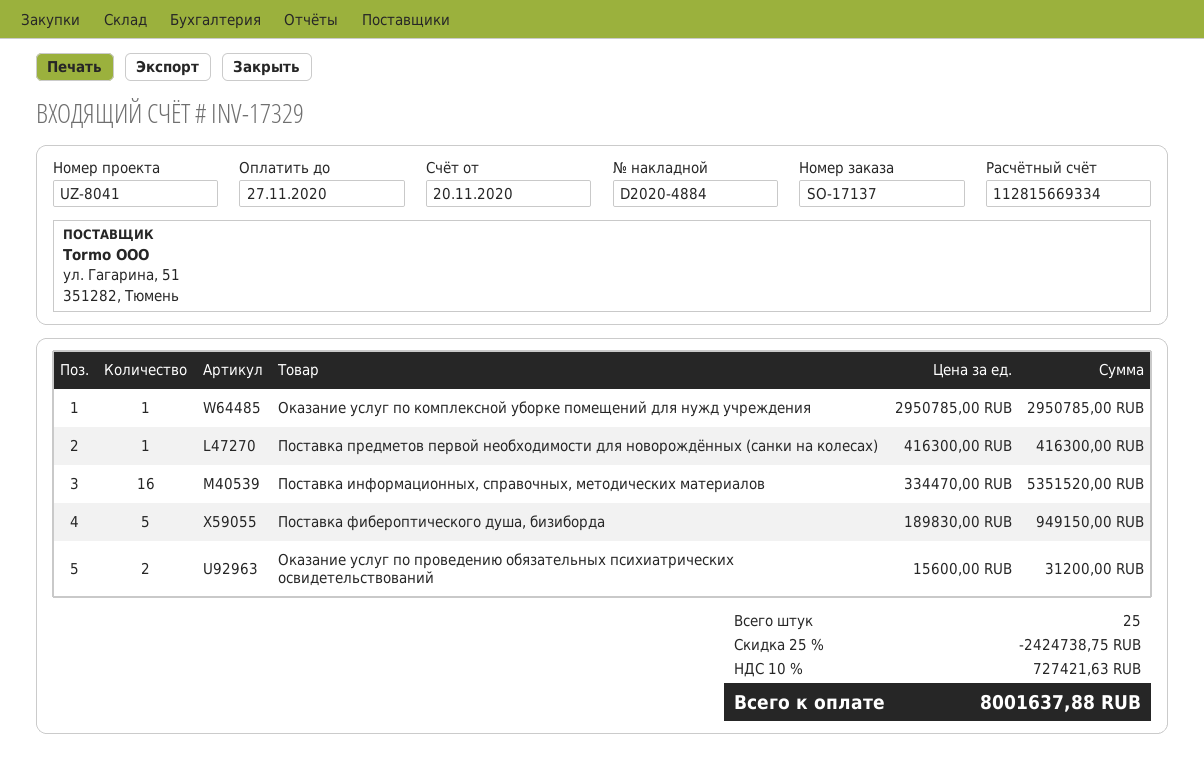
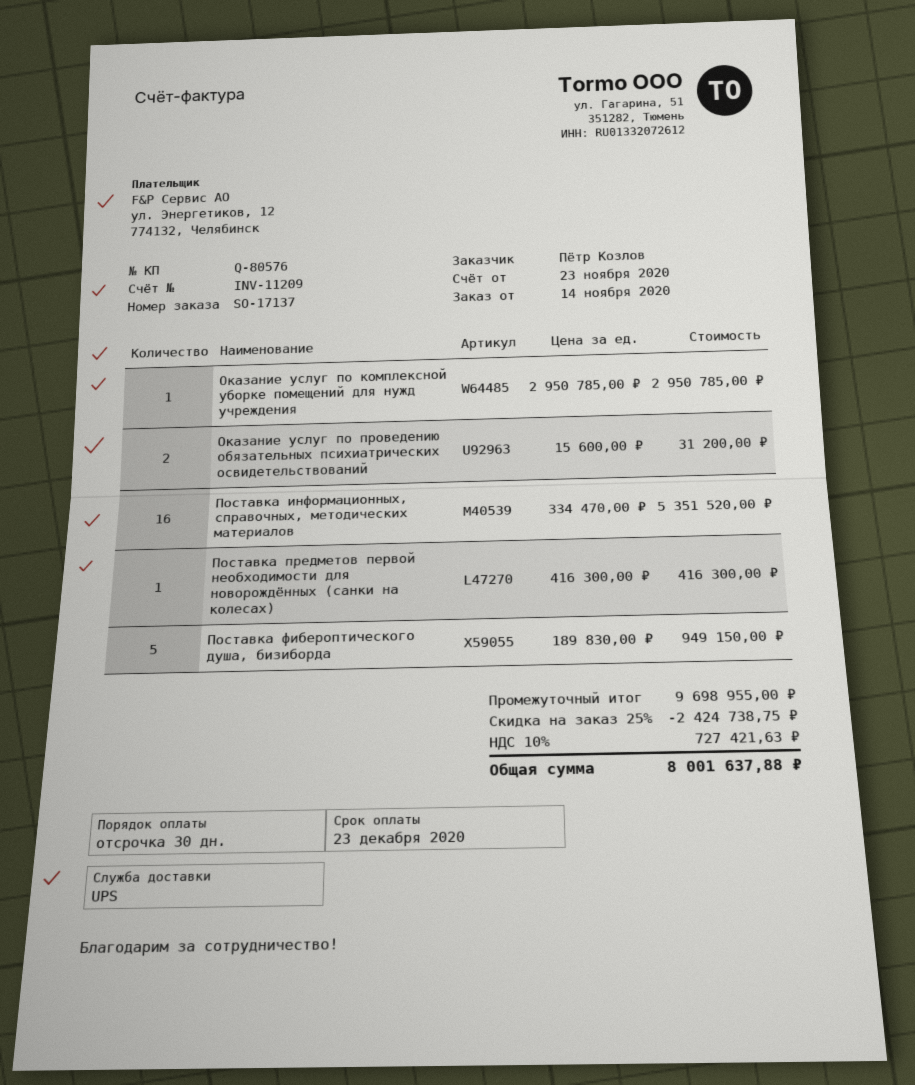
invoice number: INV-17329 -> INV-11209
invoice date: 2020-11-20 -> 2020-11-23
due date: 2020-11-27 -> 2020-12-23

